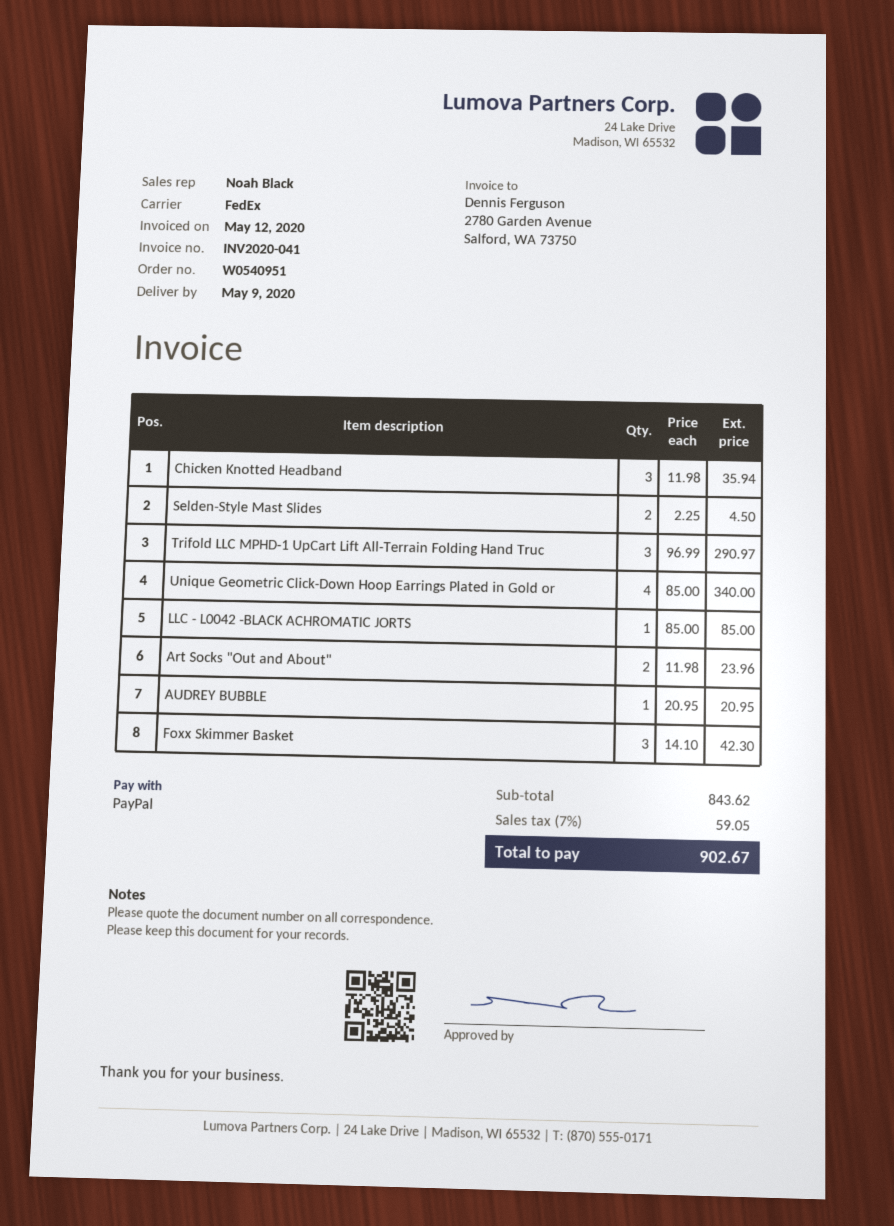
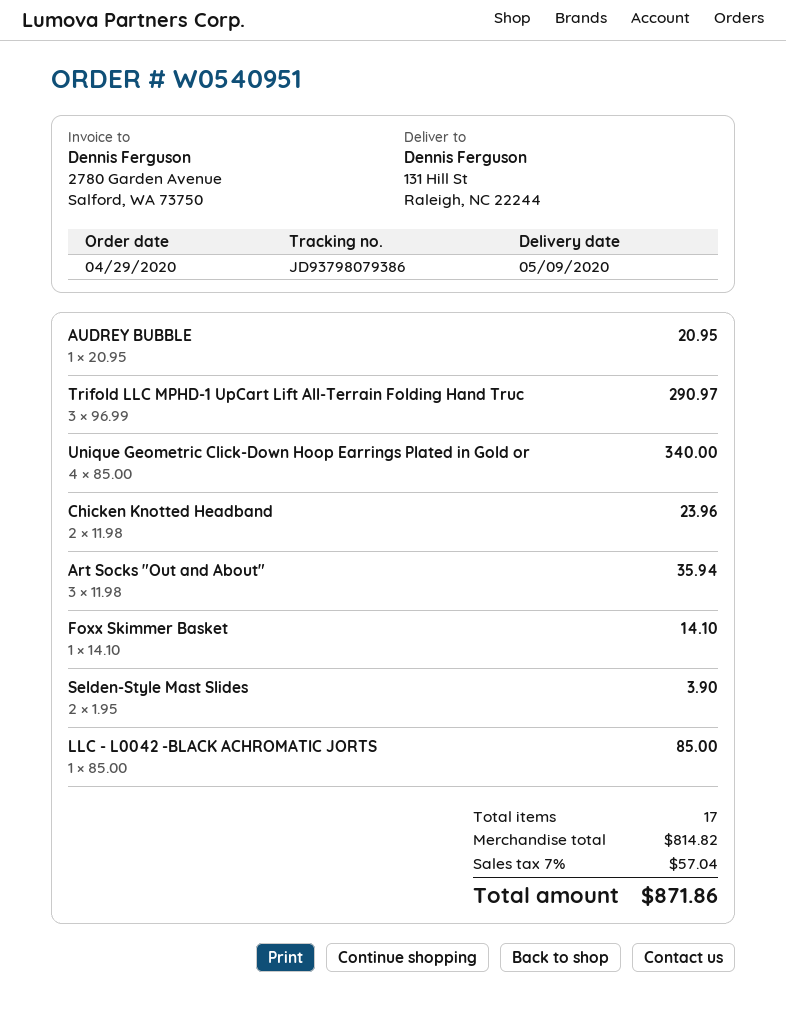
Chicken Knotted Headband: 3 x 11.98 = 35.94 -> 2 x 11.98 = 23.96
Selden-Style Mast Slides: 2 x 2.25 = 4.50 -> 2 x 1.95 = 3.90
Art Socks "Out and About": 2 x 11.98 = 23.96 -> 3 x 11.98 = 35.94
Foxx Skimmer Basket: 3 x 14.10 = 42.30 -> 1 x 14.10 = 14.10
subtotal: 843.62 -> 814.82
tax: 7% = 59.05 -> 7% = 57.04
total: 902.67 -> 871.86

